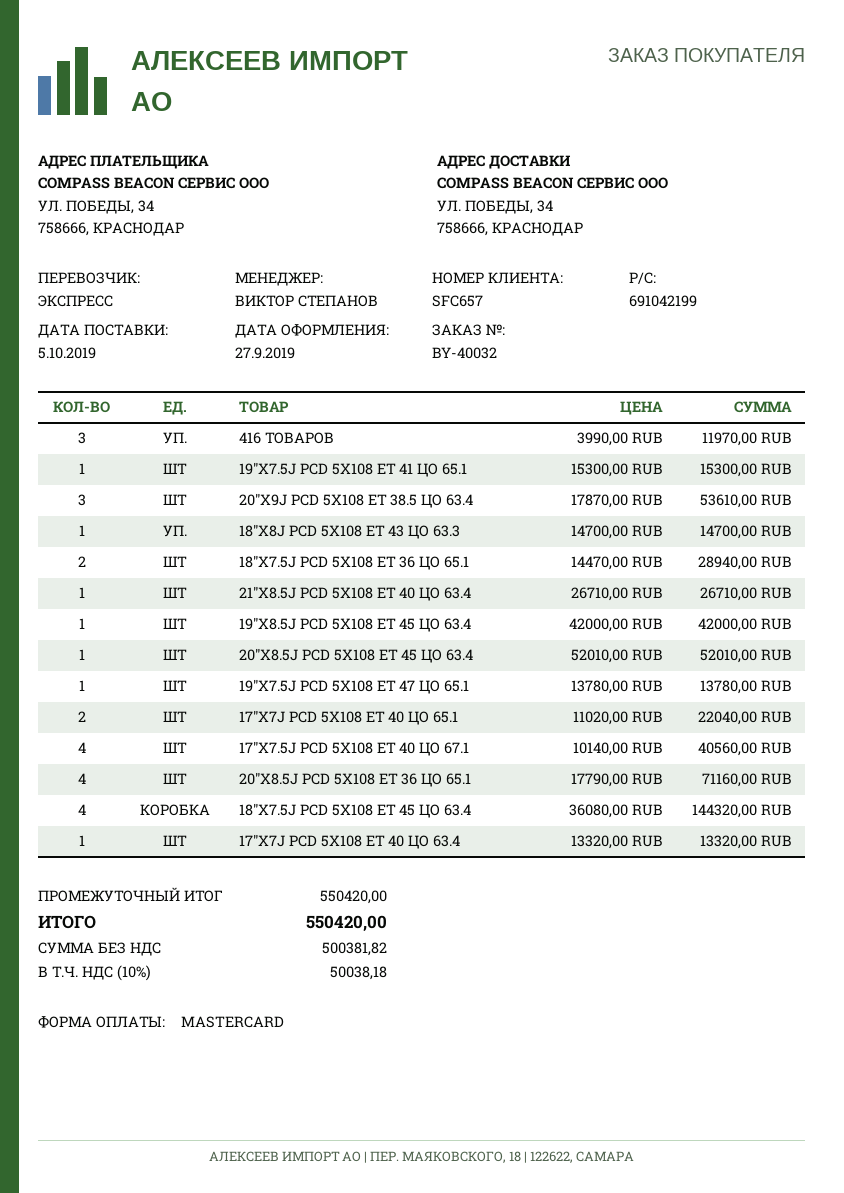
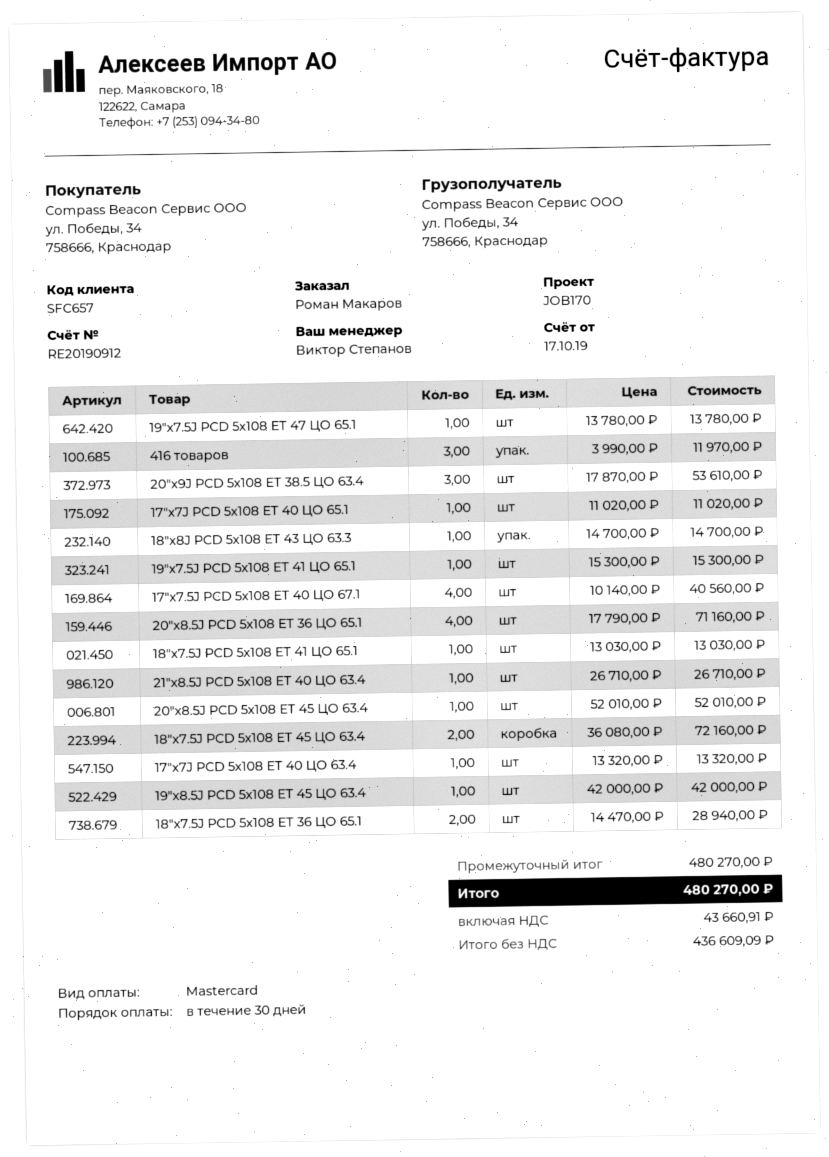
17"X7J PCD 5X108 ЕТ 40 ЦО 65.1: 2 x 11020.00 = 22040.00 -> 1 x 11020.00 = 11020.00
18"X7.5J PCD 5X108 ЕТ 45 ЦО 63.4: 4 x 36080.00 = 144320.00 -> 2 x 36080.00 = 72160.00
18"x7.5J PCD 5x108 ЕТ 41 ЦО 65.1: none -> 1 x 13030.00 = 13030.00
subtotal: 550420.00 -> 480270.00
net: 500381.82 -> 436609.09
tax: 50038.18 -> 43660.91
total: 550420.00 -> 480270.00

